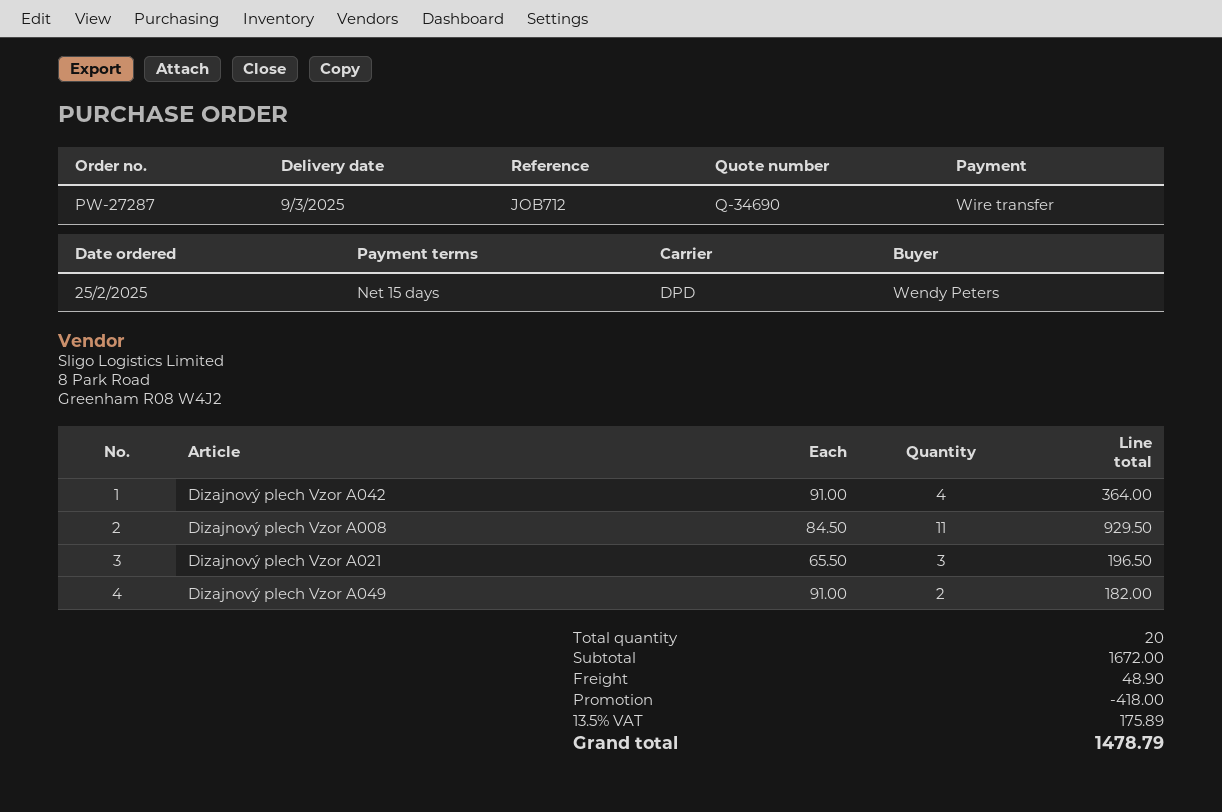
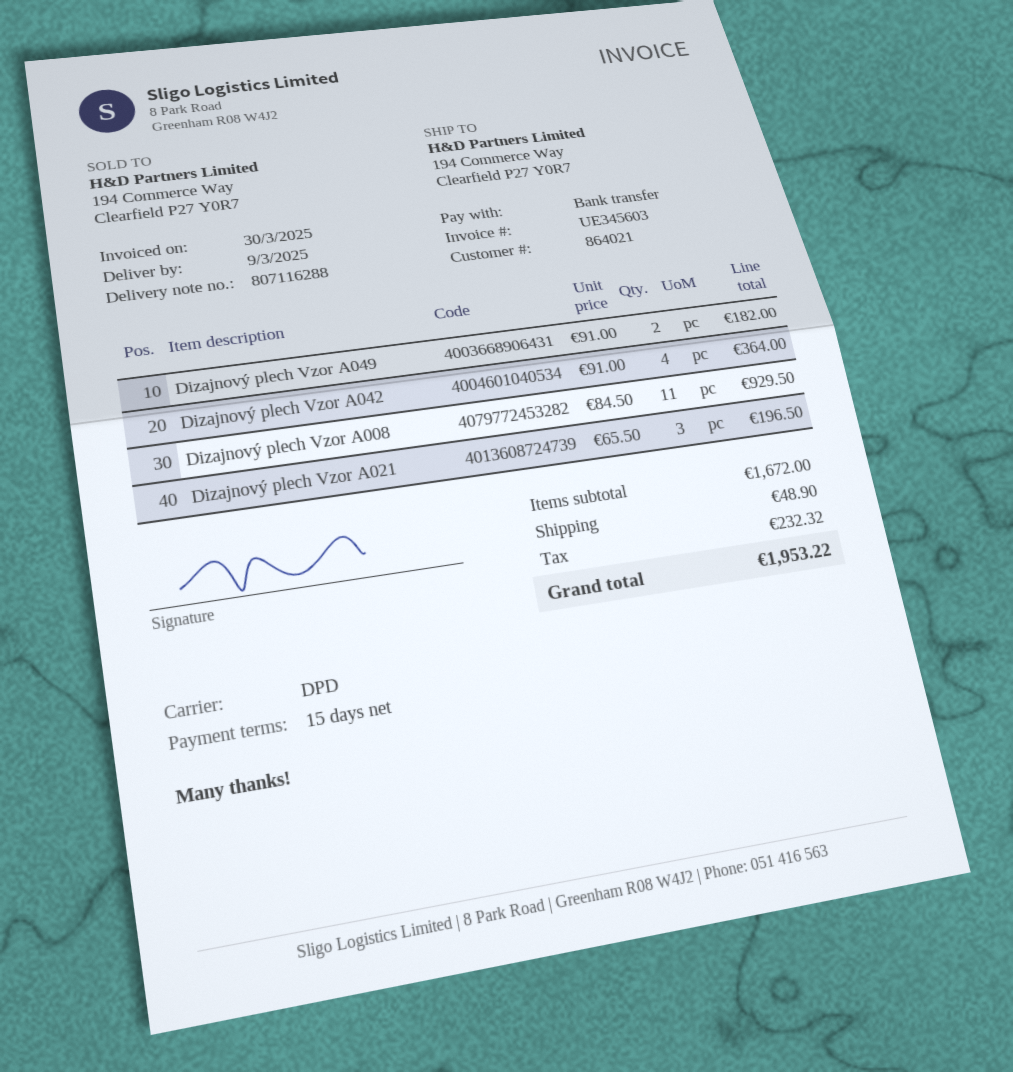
discount: 418.00 -> none
tax: 175.89 -> 232.32
total: 1478.79 -> 1953.22

